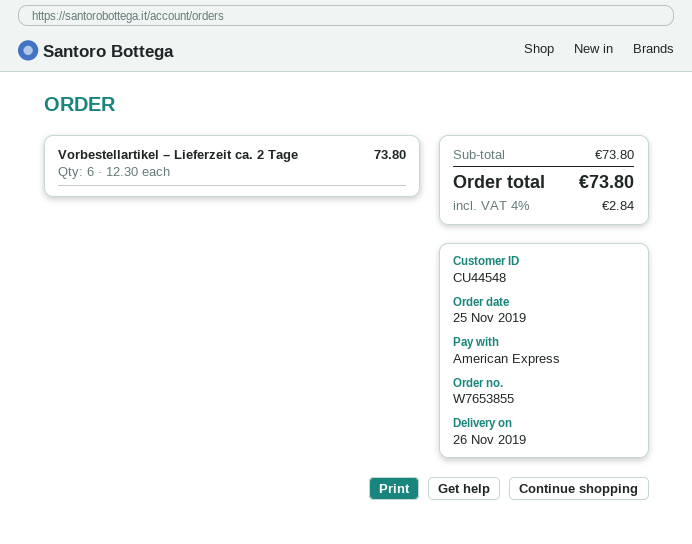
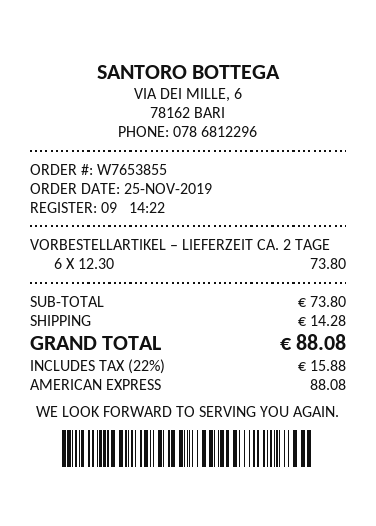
shipping: none -> 14.28
tax: 4% = 2.84 -> 22% = 15.88
total: 73.80 -> 88.08

